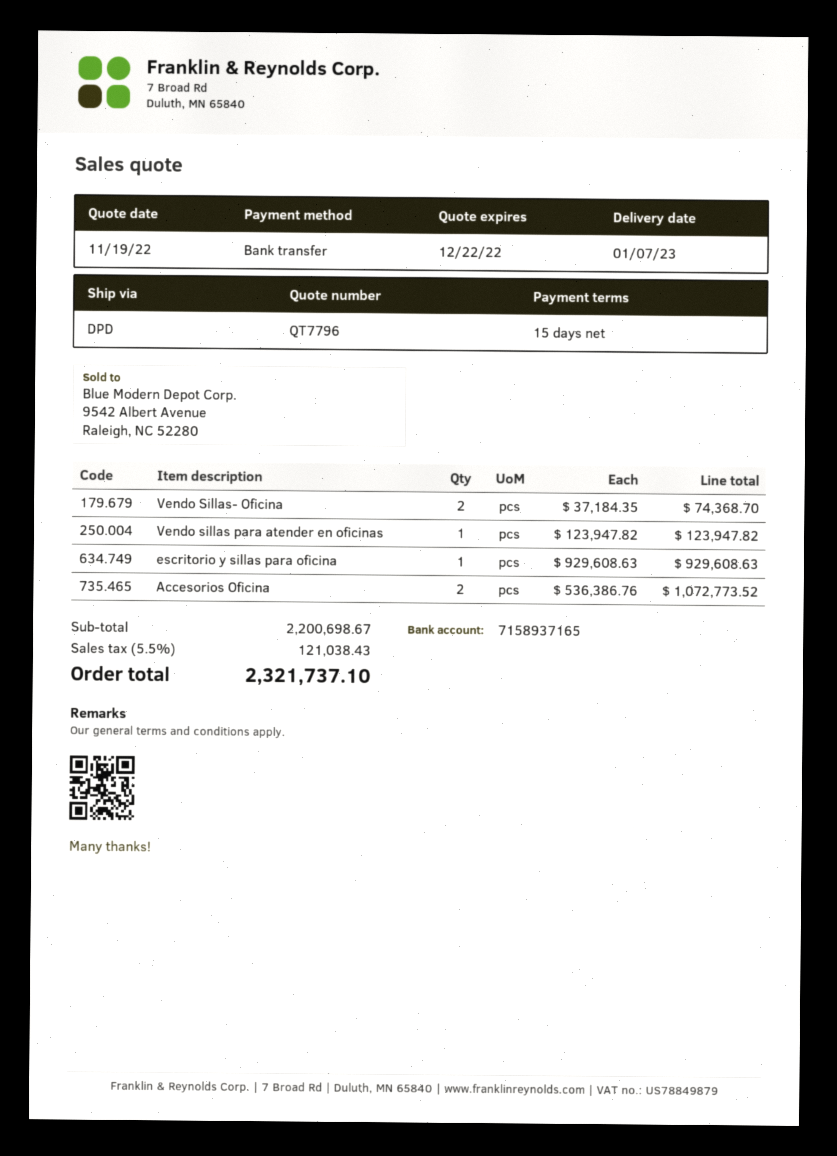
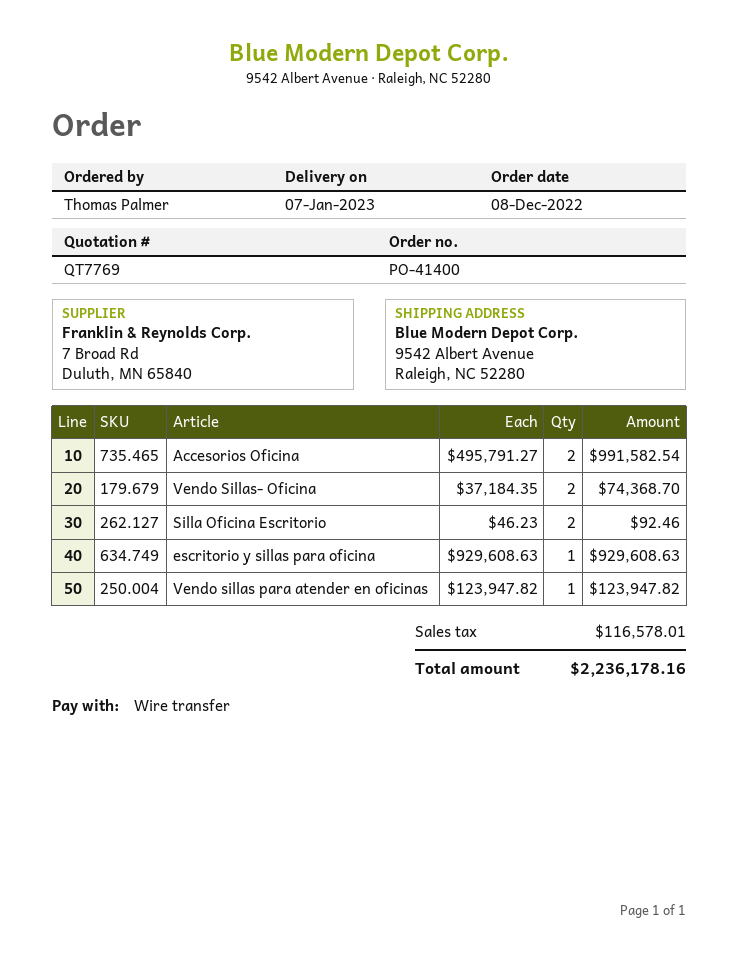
quote number: QT7796 -> QT7769
Accesorios Oficina: 2 x 536386.76 = 1072773.52 -> 2 x 495791.27 = 991582.54
Silla Oficina Escritorio: none -> 2 x 46.23 = 92.46
tax: 121038.43 -> 116578.01
total: 2321737.10 -> 2236178.16

